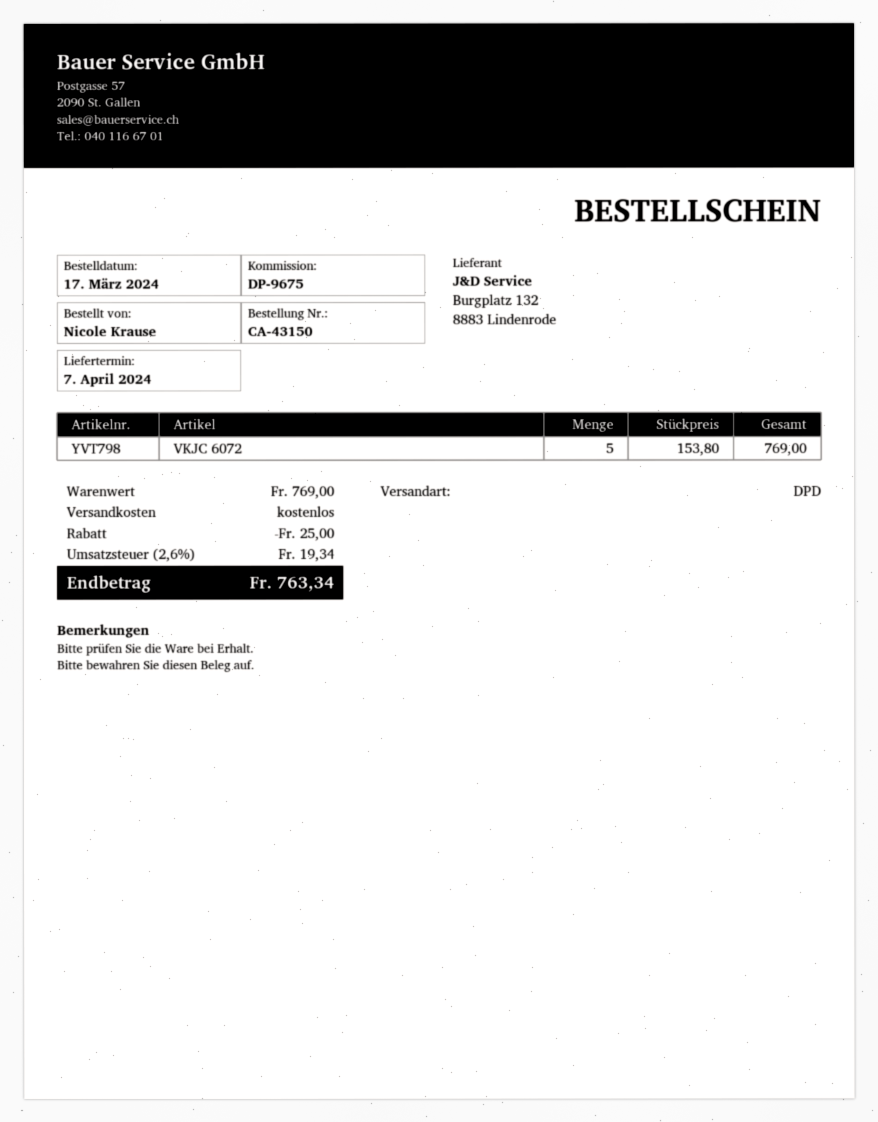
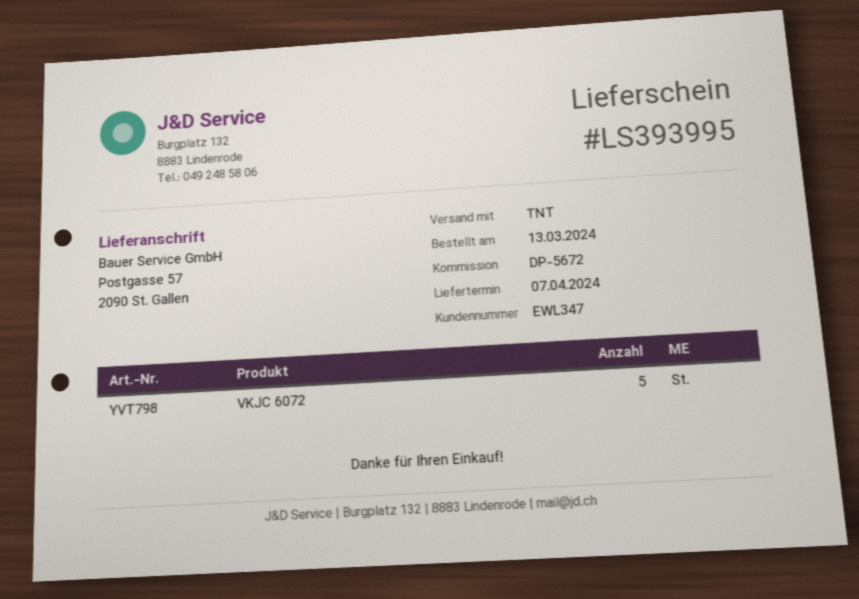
order date: 2024-03-17 -> 2024-03-13
reference: DP-9675 -> DP-5672
shipping method: DPD -> TNT

